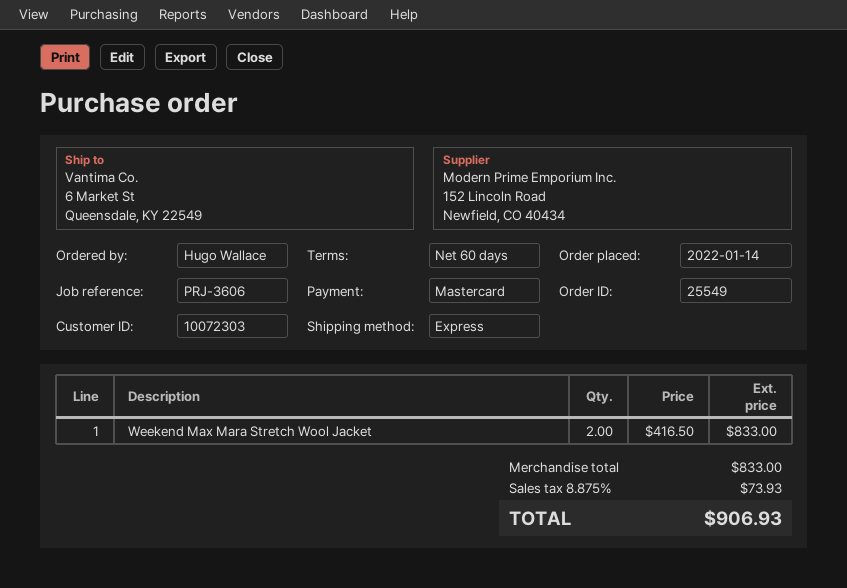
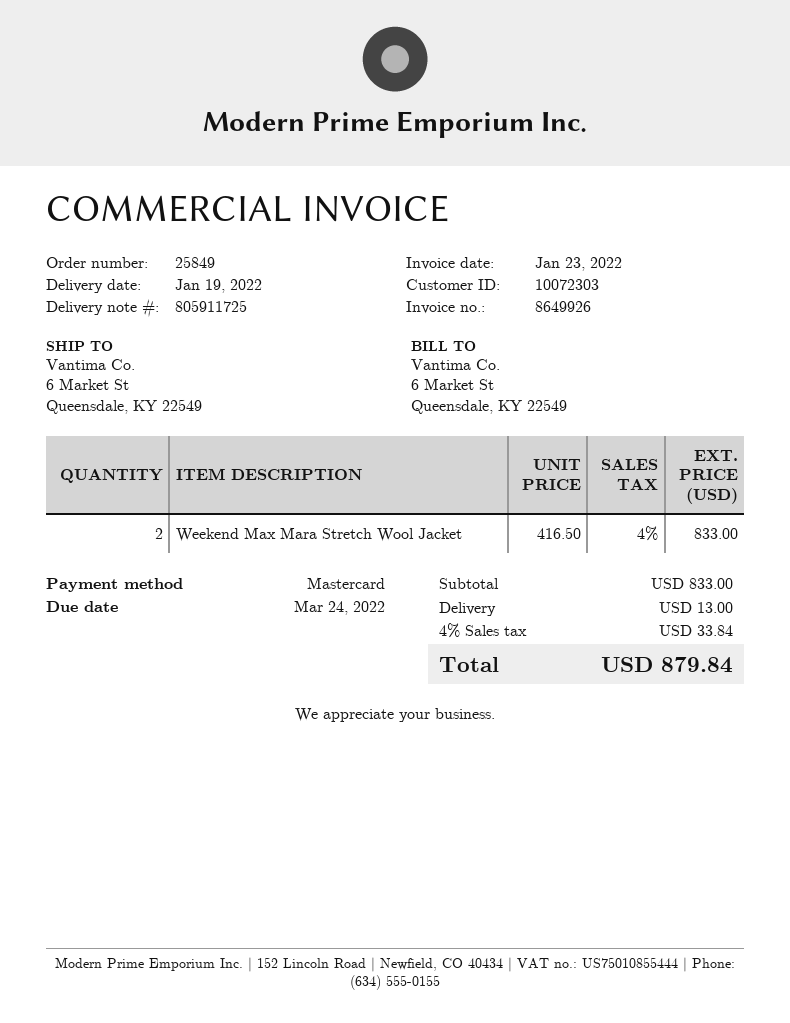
order number: 25549 -> 25849
shipping: none -> 13.00
tax: 8.875% = 73.93 -> 4% = 33.84
total: 906.93 -> 879.84

